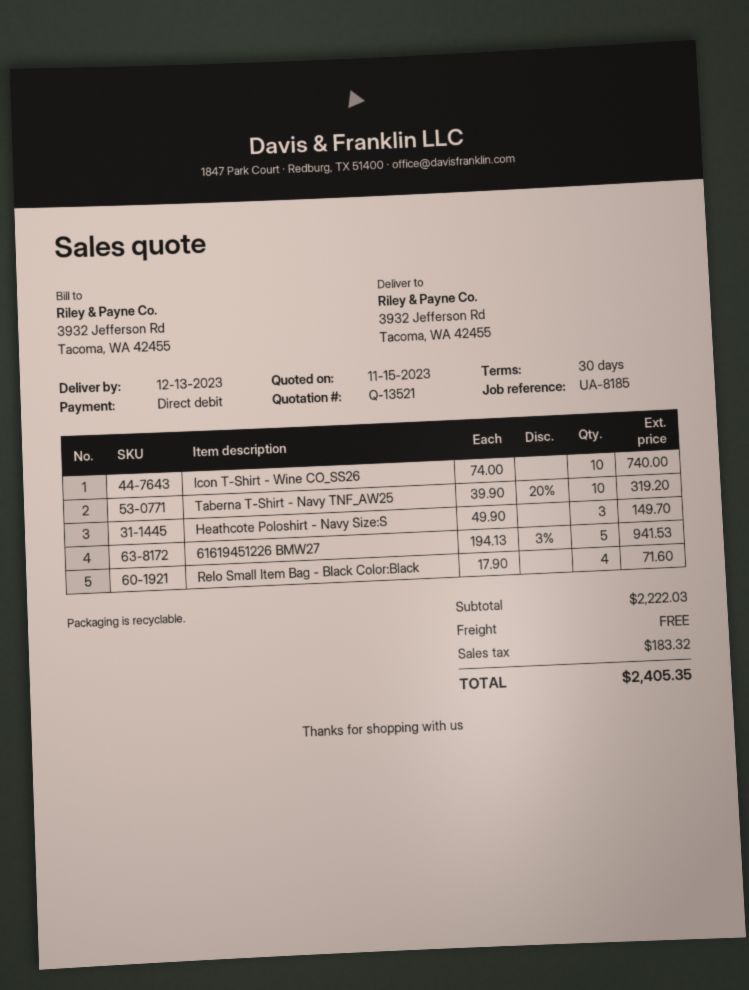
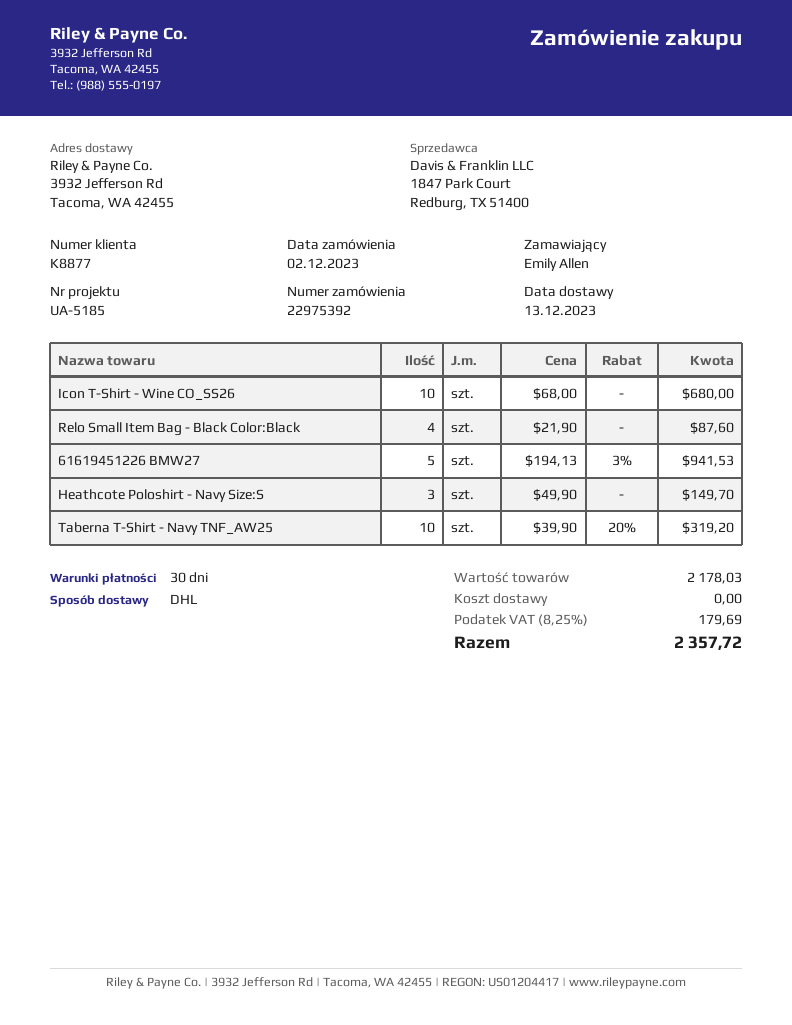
reference: UA-8185 -> UA-5185
Icon T-Shirt - Wine CO_SS26: 10 x 74.00 = 740.00 -> 10 x 68.00 = 680.00
Relo Small Item Bag - Black Color:Black: 4 x 17.90 = 71.60 -> 4 x 21.90 = 87.60
subtotal: 2222.03 -> 2178.03
tax: 183.32 -> 179.69
total: 2405.35 -> 2357.72

